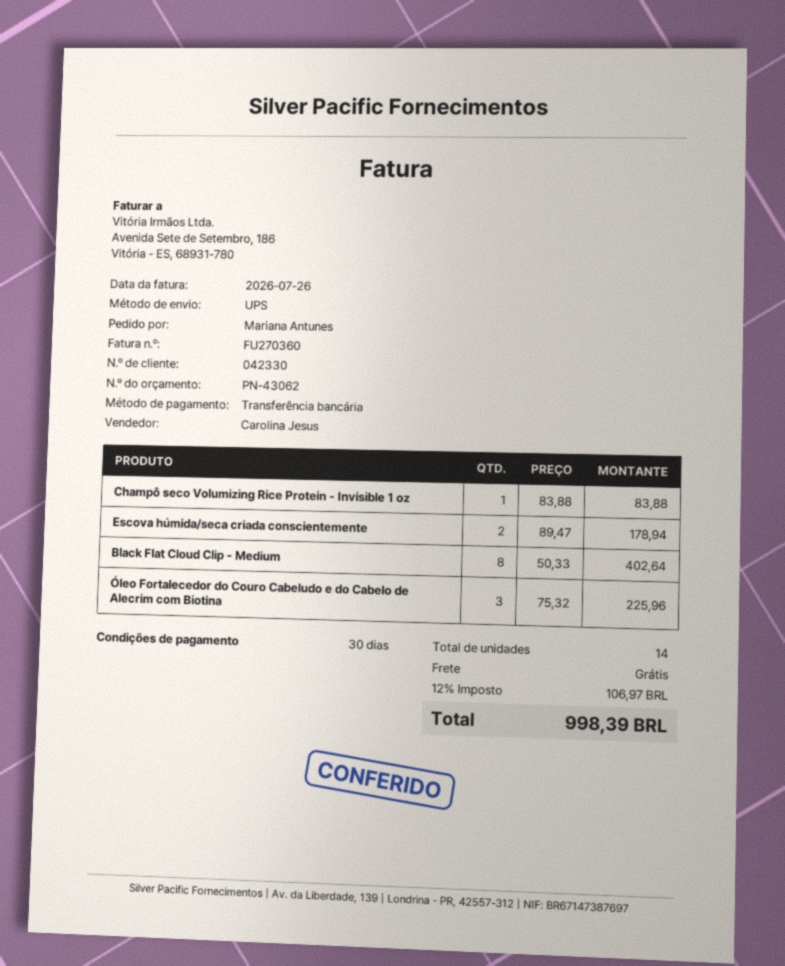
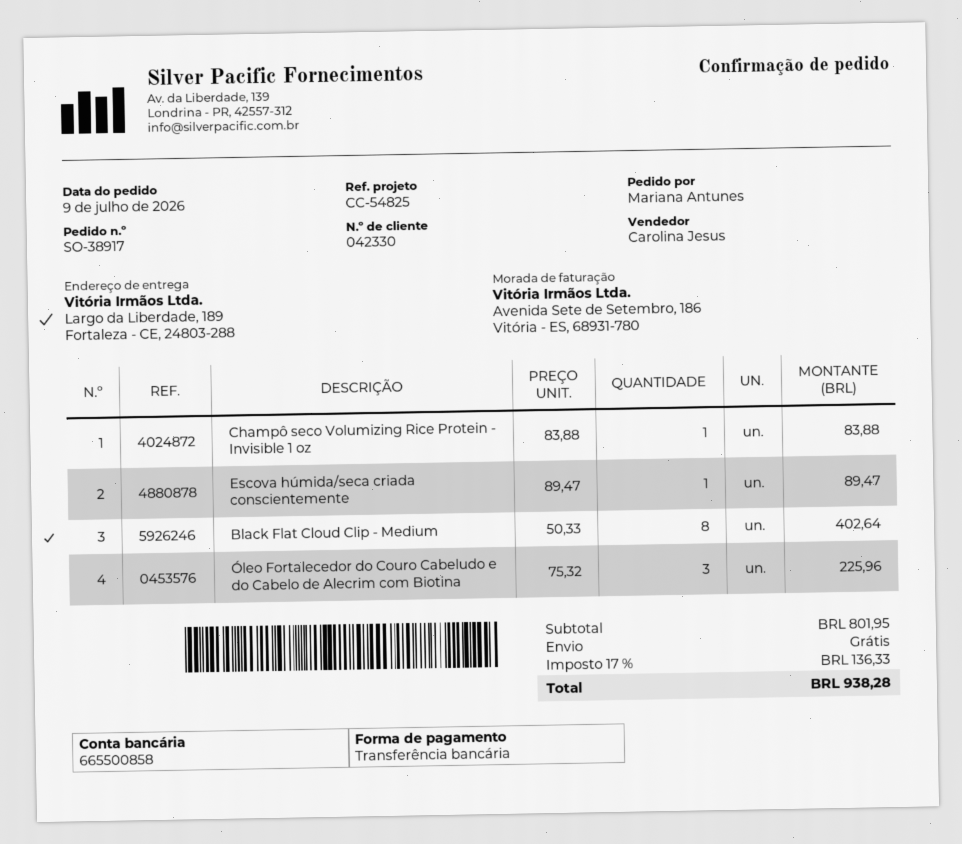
Escova húmida/seca criada conscientemente: 2 x 89.47 = 178.94 -> 1 x 89.47 = 89.47
tax: 12% = 106.97 -> 17% = 136.33
total: 998.39 -> 938.28

